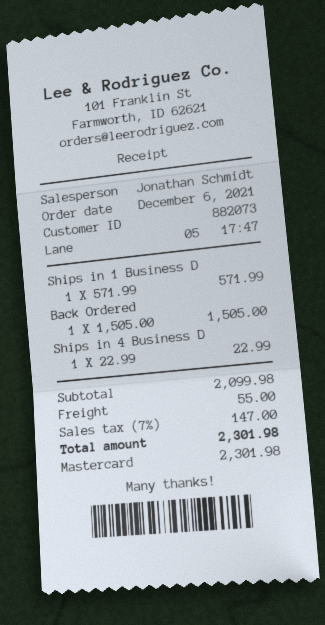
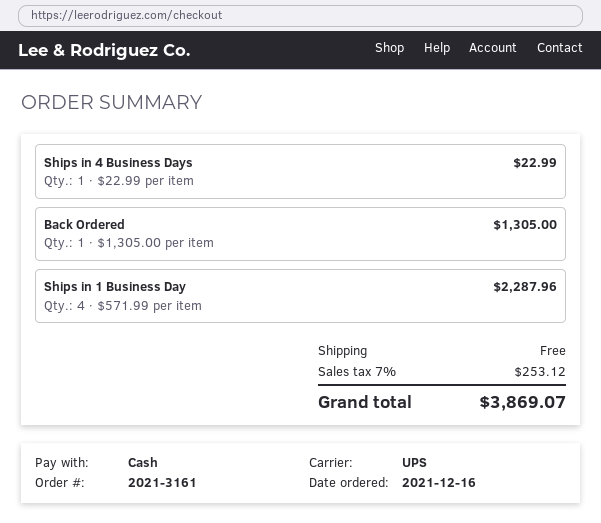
order date: 2021-12-06 -> 2021-12-16
payment method: Mastercard -> cash
Ships in 1 Business D: 1 x 571.99 = 571.99 -> 4 x 571.99 = 2287.96
Back Ordered: 1 x 1505.00 = 1505.00 -> 1 x 1305.00 = 1305.00
shipping: 55.00 -> 0.00
tax: 7% = 147.00 -> 7% = 253.12
total: 2301.98 -> 3869.07

